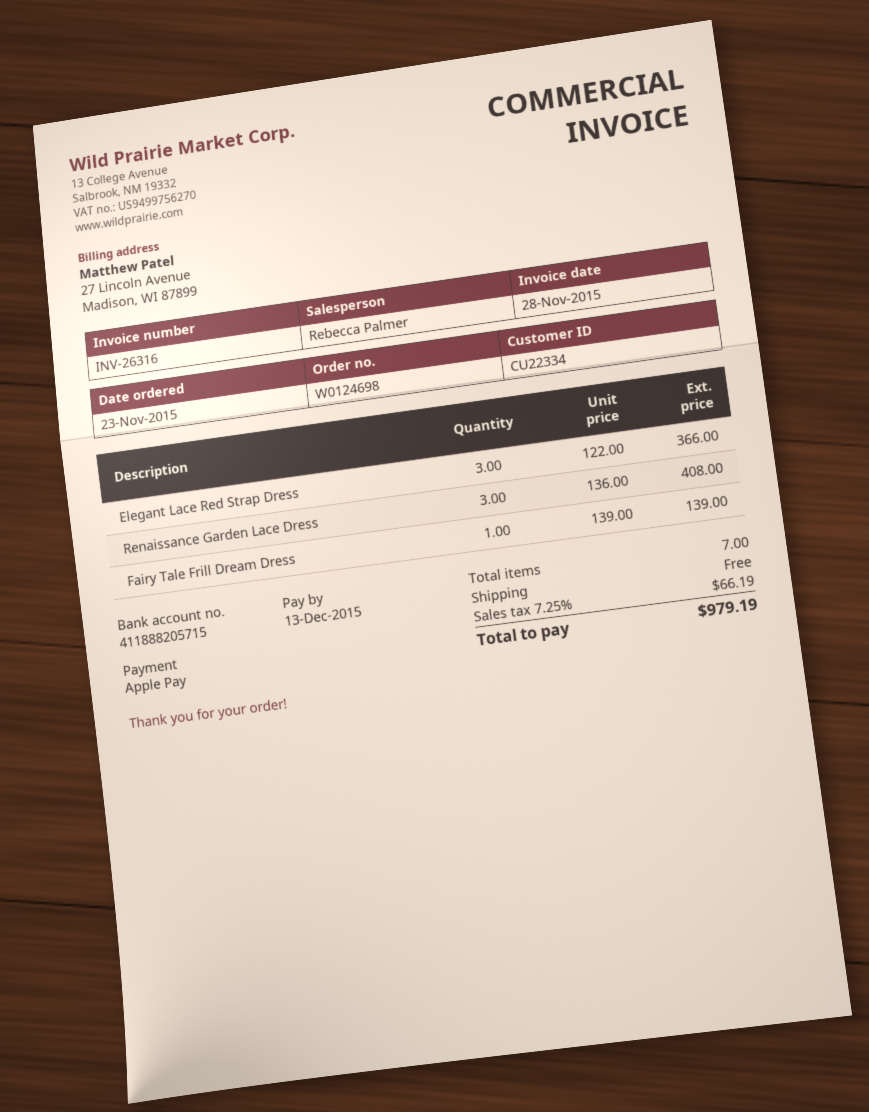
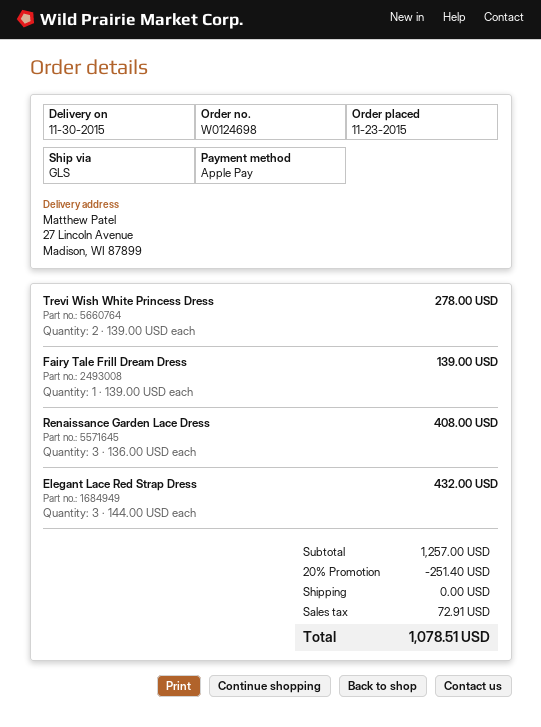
Elegant Lace Red Strap Dress: 3 x 122.00 = 366.00 -> 3 x 144.00 = 432.00
Trevi Wish White Princess Dress: none -> 2 x 139.00 = 278.00
discount: none -> 20% = 251.40
tax: 66.19 -> 72.91
total: 979.19 -> 1078.51

